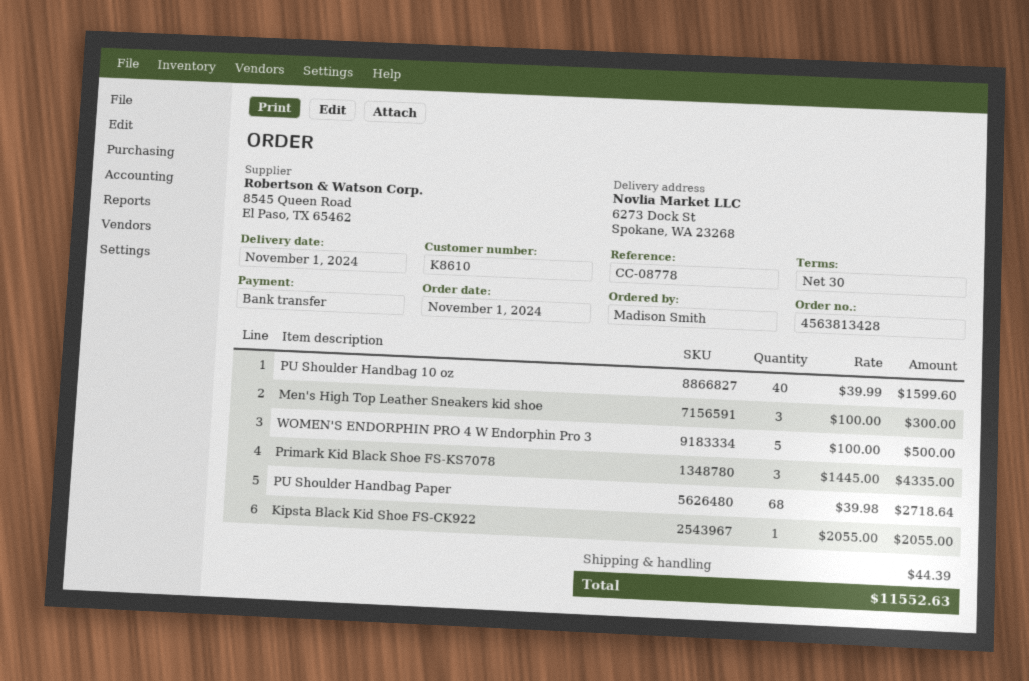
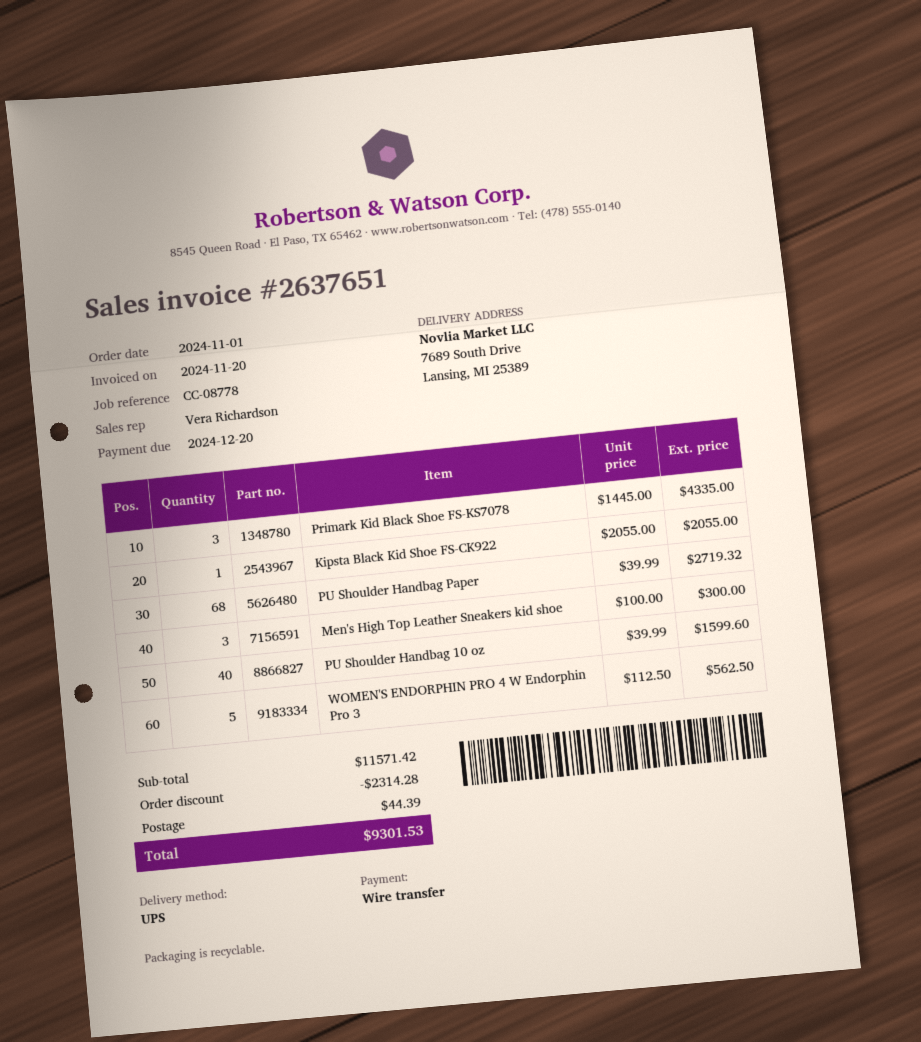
ship to: 6273 Dock St, Spokane, WA 23268 -> 7689 South Drive, Lansing, MI 25389
WOMEN'S ENDORPHIN PRO 4 W Endorphin Pro 3: 5 x 100.00 = 500.00 -> 5 x 112.50 = 562.50
PU Shoulder Handbag Paper: 68 x 39.98 = 2718.64 -> 68 x 39.99 = 2719.32
discount: none -> 2314.28
total: 11552.63 -> 9301.53

